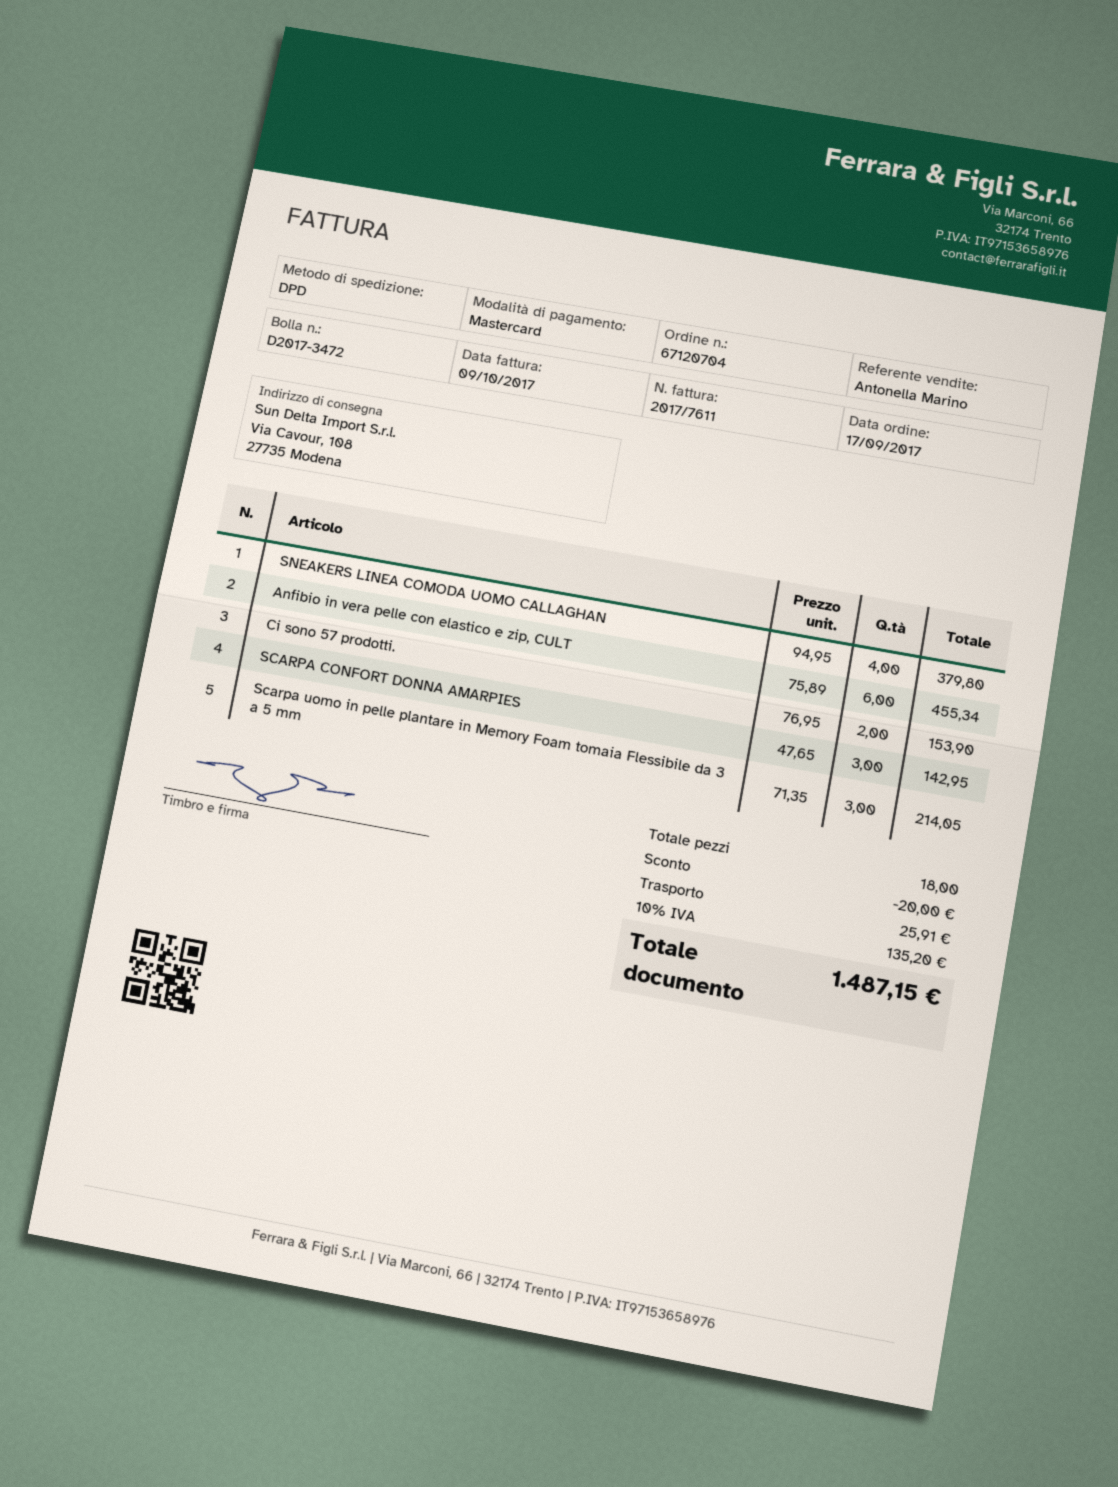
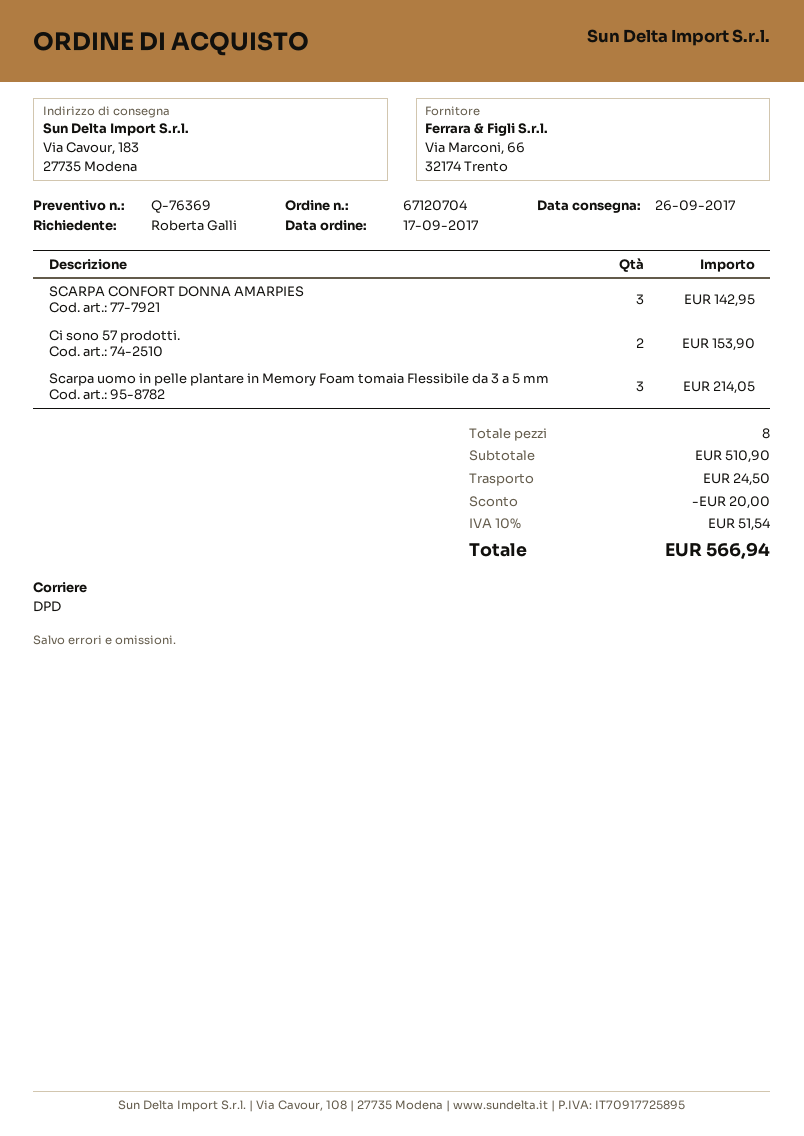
ship to: Via Cavour, 108, 27735 Modena -> Via Cavour, 183, 27735 Modena
SNEAKERS LINEA COMODA UOMO CALLAGHAN: 4 for 379.80 -> none
Anfibio in vera pelle con elastico e zip, CULT: 6 for 455.34 -> none
total quantity: 18 -> 8
shipping: 25.91 -> 24.50
tax: 10% = 135.20 -> 10% = 51.54
total: 1487.15 -> 566.94

